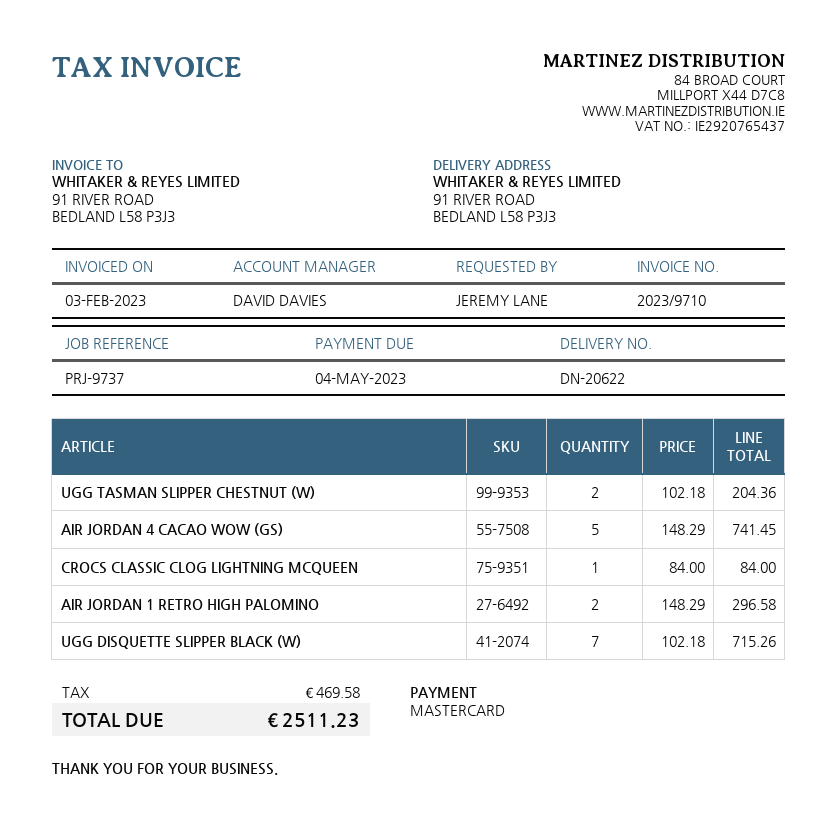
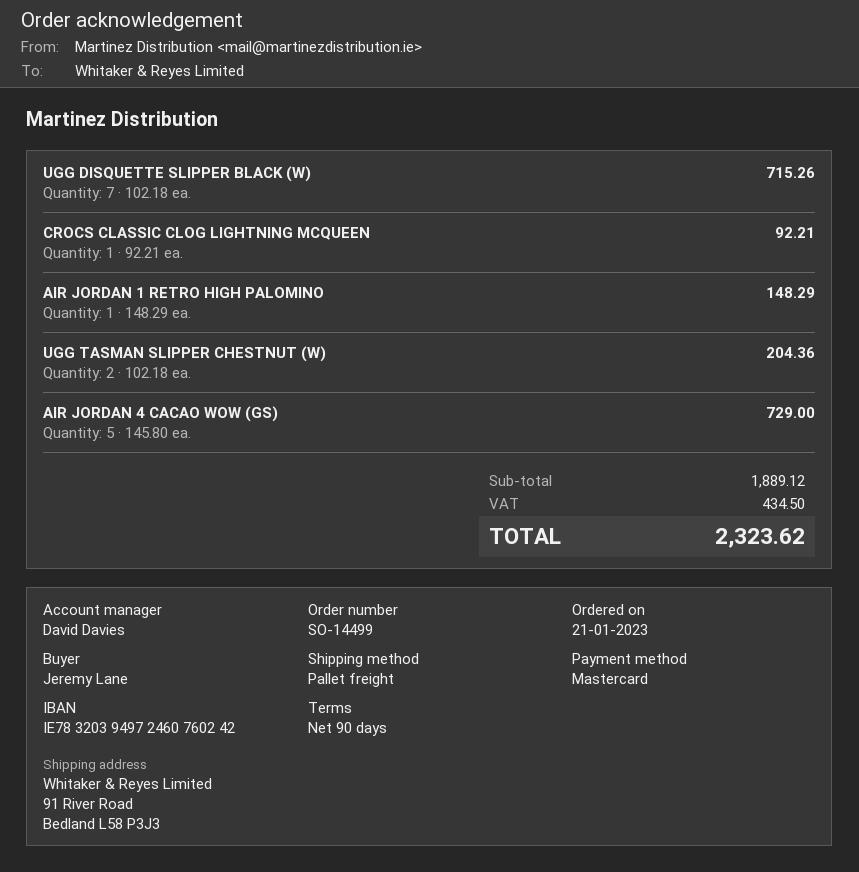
AIR JORDAN 4 CACAO WOW (GS): 5 x 148.29 = 741.45 -> 5 x 145.80 = 729.00
CROCS CLASSIC CLOG LIGHTNING MCQUEEN: 1 x 84.00 = 84.00 -> 1 x 92.21 = 92.21
AIR JORDAN 1 RETRO HIGH PALOMINO: 2 x 148.29 = 296.58 -> 1 x 148.29 = 148.29
tax: 469.58 -> 434.50
total: 2511.23 -> 2323.62

